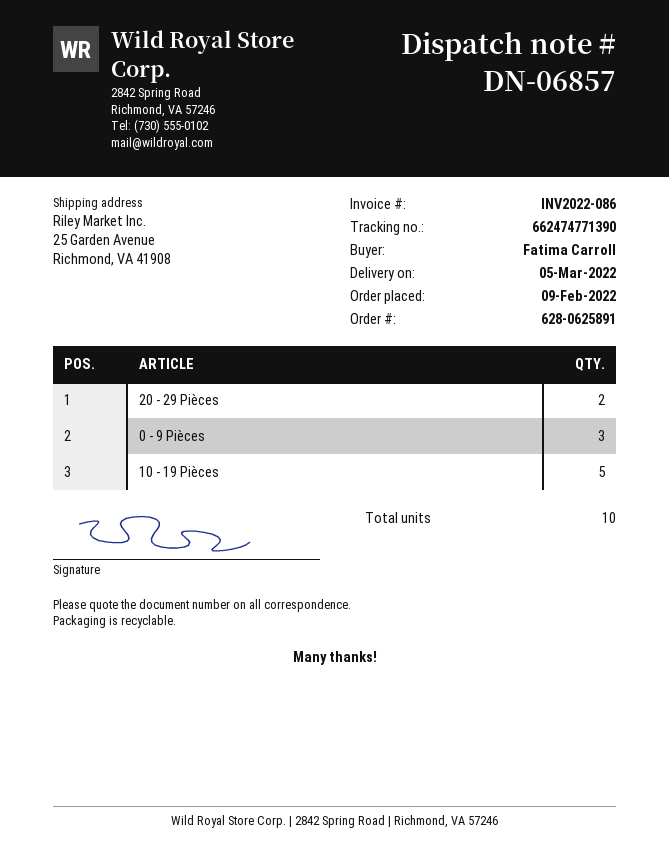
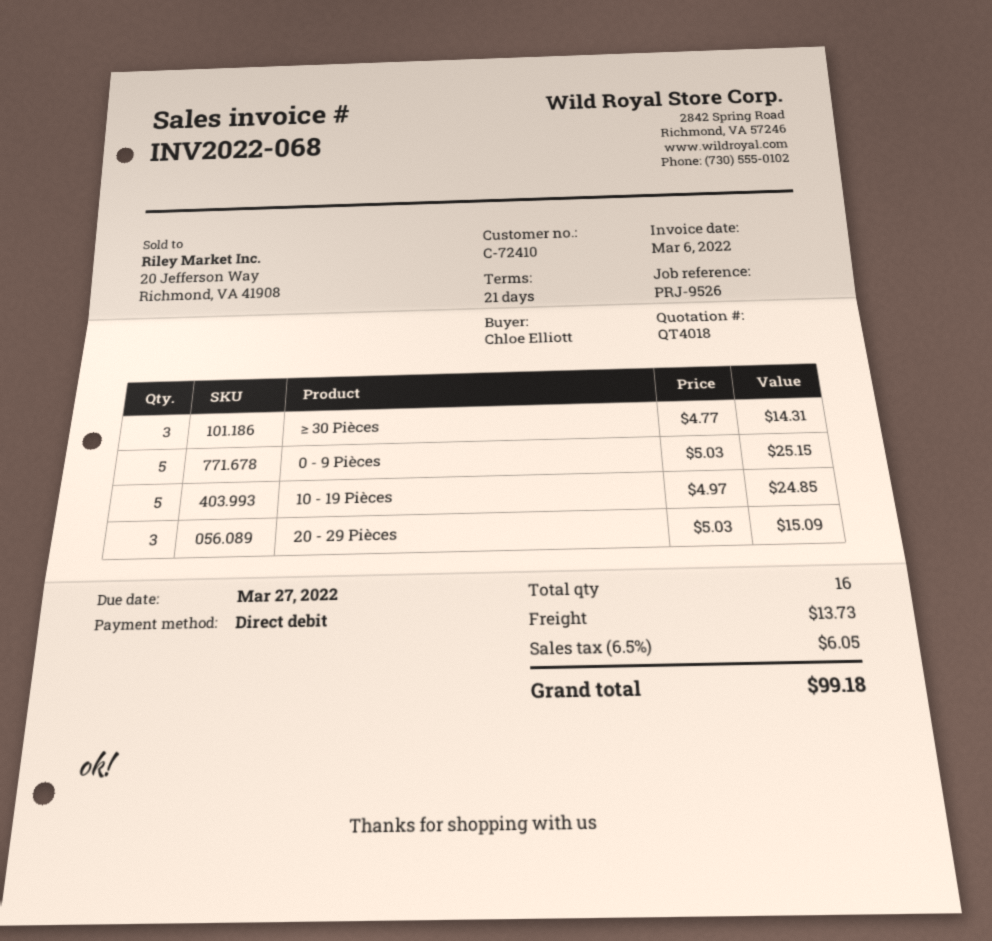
invoice number: INV2022-086 -> INV2022-068
ordered by: Fatima Carroll -> Chloe Elliott
20 - 29 Pièces: 2 -> 3
0 - 9 Pièces: 3 -> 5
≥ 30 Pièces: none -> 3
total quantity: 10 -> 16

